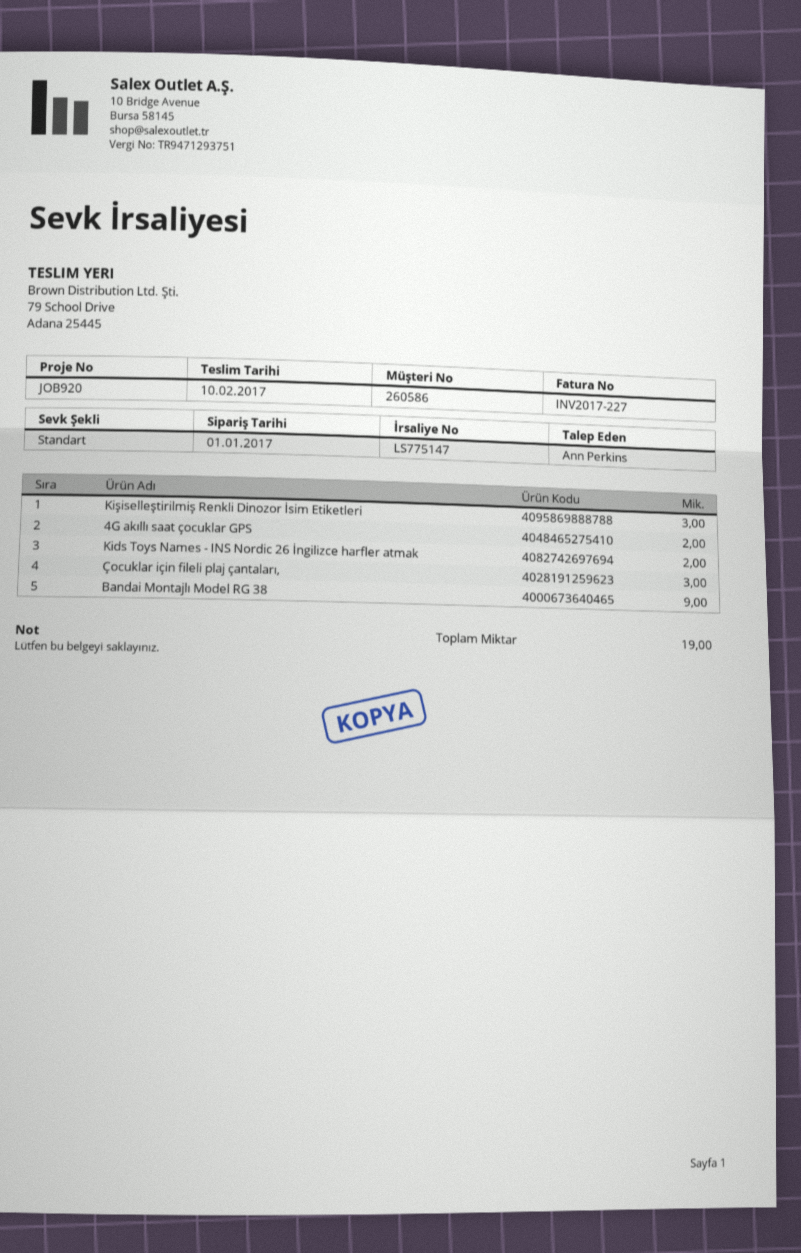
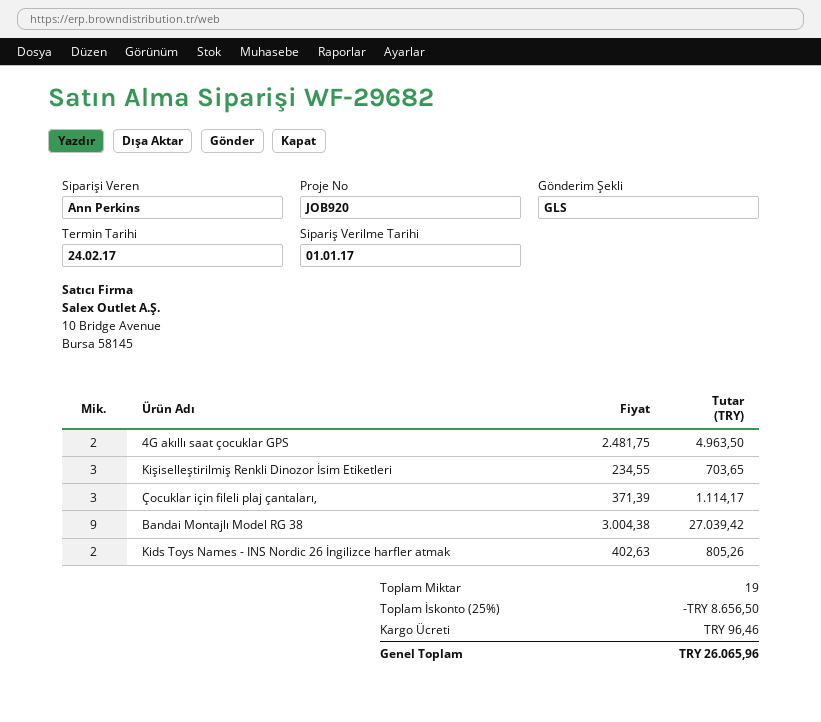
delivery date: 2017-02-10 -> 2017-02-24
shipping method: standard -> GLS

